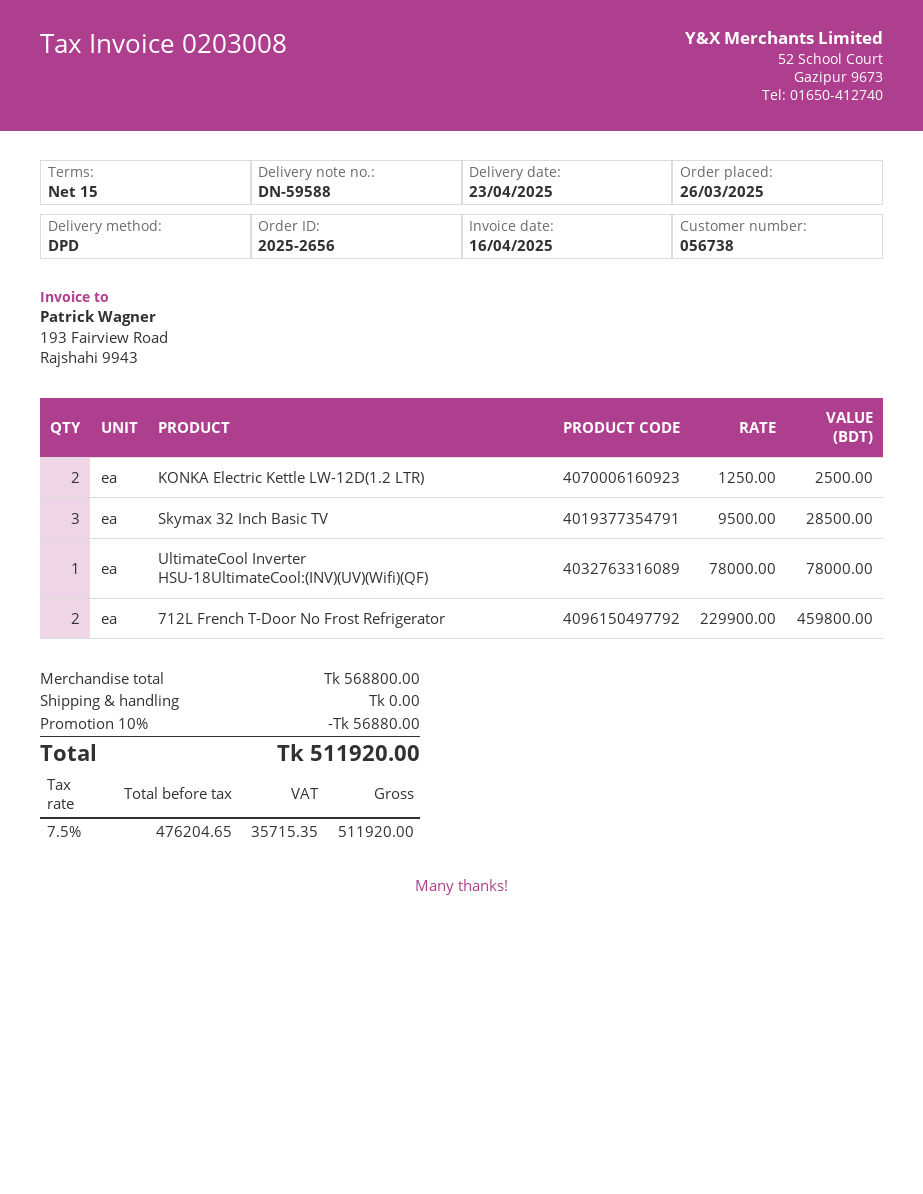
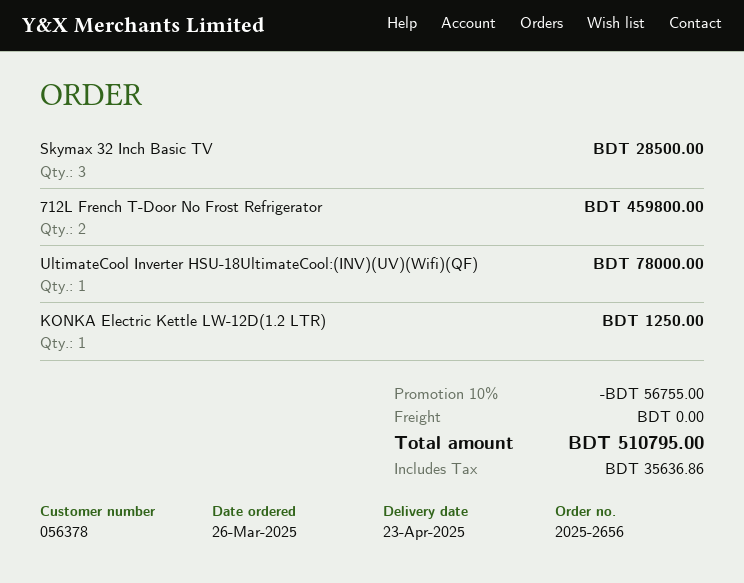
customer number: 056738 -> 056378
KONKA Electric Kettle LW-12D(1.2 LTR): 2 for 2500.00 -> 1 for 1250.00
discount: 10% = 56880.00 -> 10% = 56755.00
tax: 35715.35 -> 35636.86
total: 511920.00 -> 510795.00

